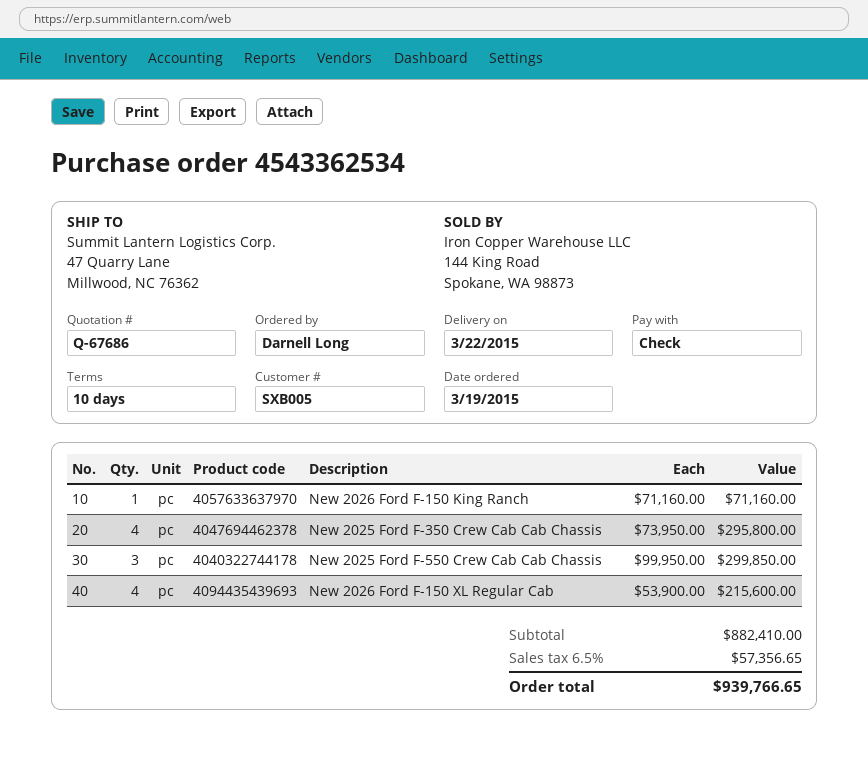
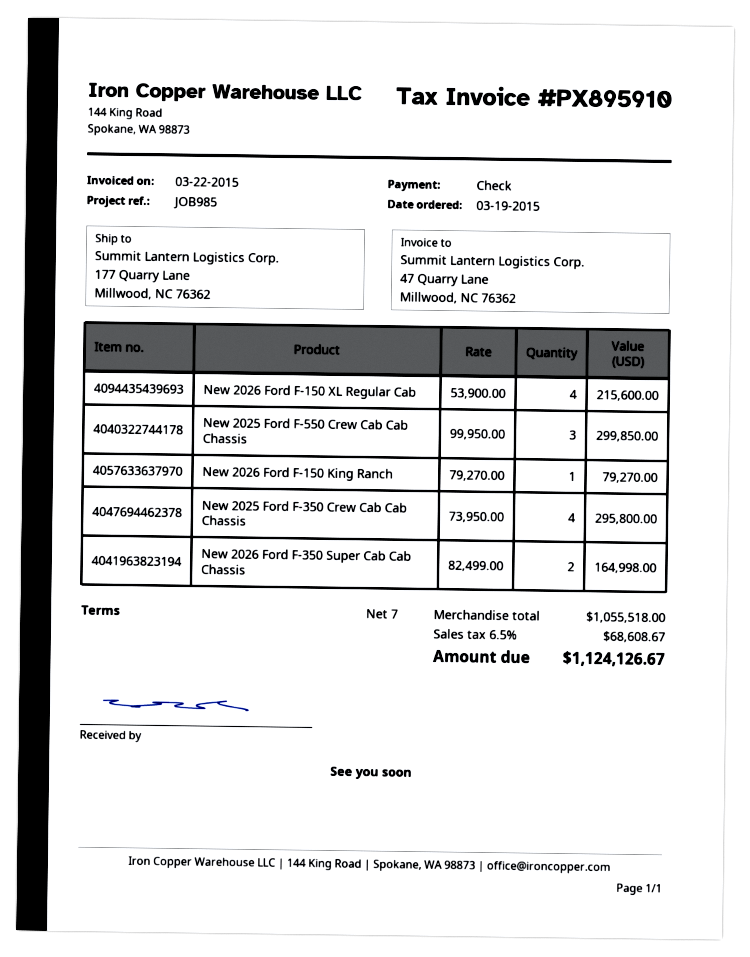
payment terms: 10 days -> 7 days
ship to: 47 Quarry Lane, Millwood, NC 76362 -> 177 Quarry Lane, Millwood, NC 76362
New 2026 Ford F-150 King Ranch: 1 x 71160.00 = 71160.00 -> 1 x 79270.00 = 79270.00
New 2026 Ford F-350 Super Cab Cab Chassis: none -> 2 x 82499.00 = 164998.00
subtotal: 882410.00 -> 1055518.00
tax: 6.5% = 57356.65 -> 6.5% = 68608.67
total: 939766.65 -> 1124126.67

